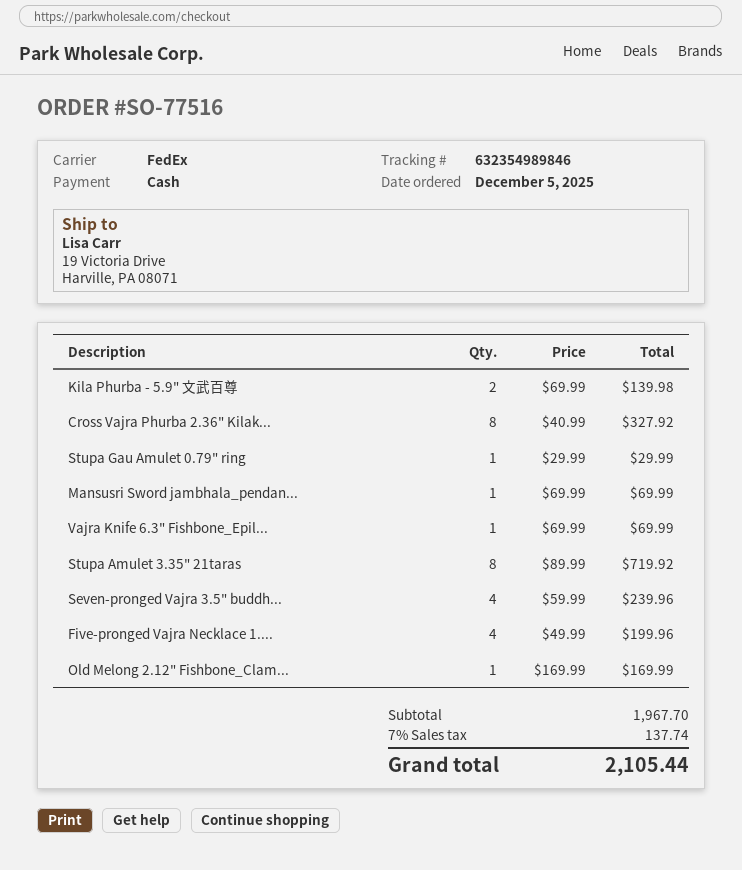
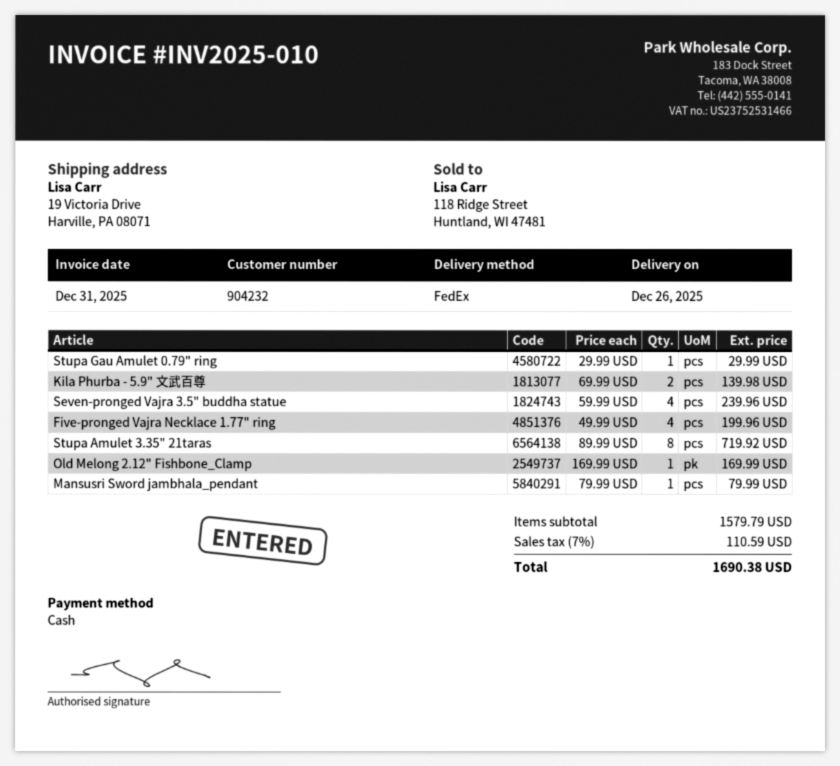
Cross Vajra Phurba 2.36" Kilak...: 8 x 40.99 = 327.92 -> none
Mansusri Sword jambhala_pendan...: 1 x 69.99 = 69.99 -> 1 x 79.99 = 79.99
Vajra Knife 6.3" Fishbone_Epil...: 1 x 69.99 = 69.99 -> none
subtotal: 1967.70 -> 1579.79
tax: 7% = 137.74 -> 7% = 110.59
total: 2105.44 -> 1690.38

